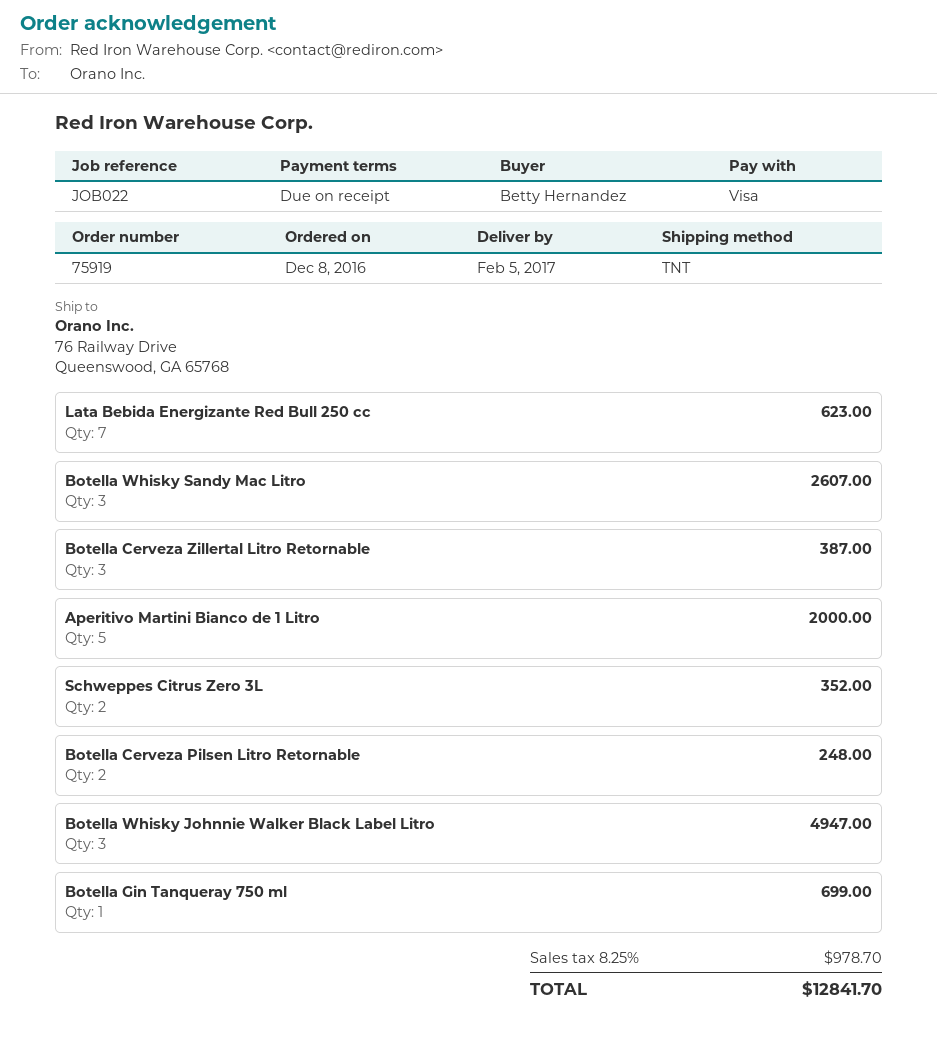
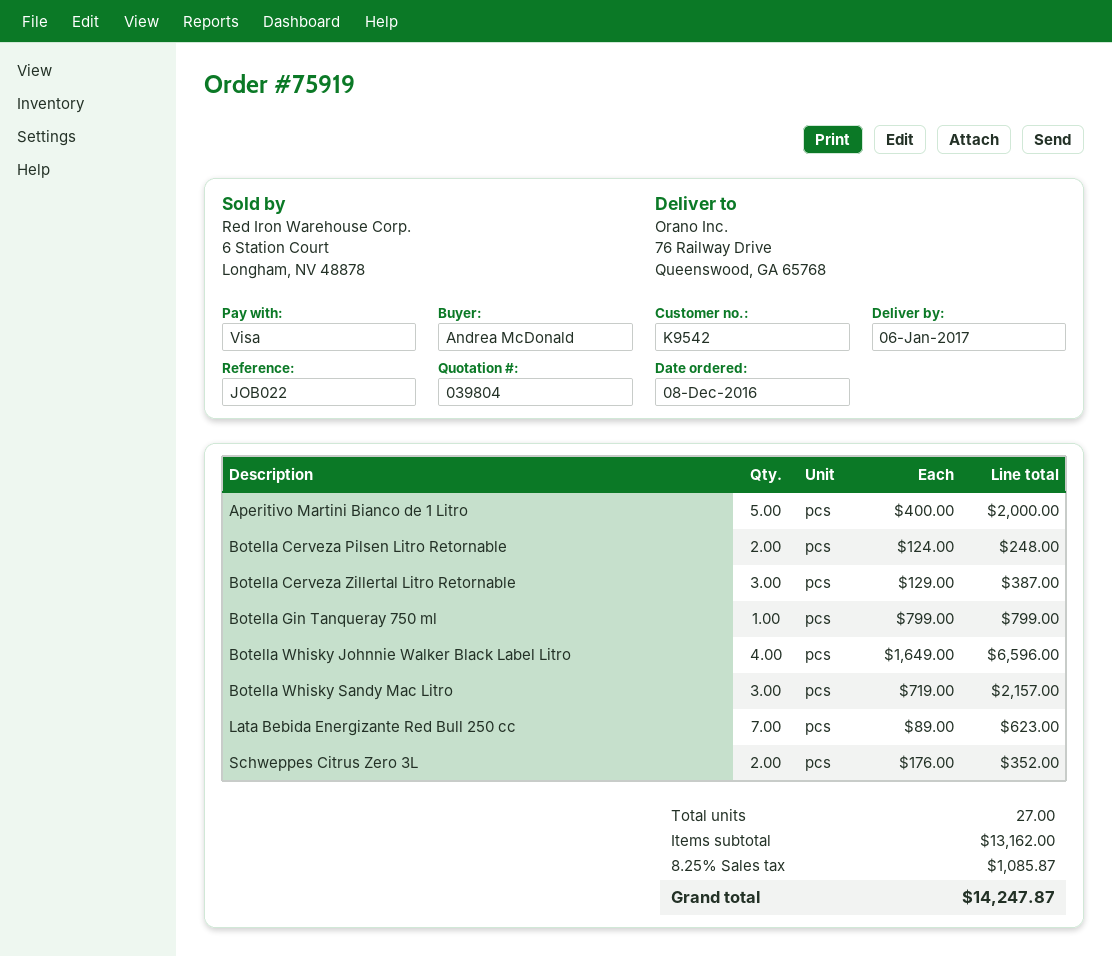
delivery date: 2017-02-05 -> 2017-01-06
ordered by: Betty Hernandez -> Andrea McDonald
Botella Whisky Sandy Mac Litro: 3 for 2607.00 -> 3 for 2157.00
Botella Whisky Johnnie Walker Black Label Litro: 3 for 4947.00 -> 4 for 6596.00
Botella Gin Tanqueray 750 ml: 1 for 699.00 -> 1 for 799.00
tax: 8.25% = 978.70 -> 8.25% = 1085.87
total: 12841.70 -> 14247.87

